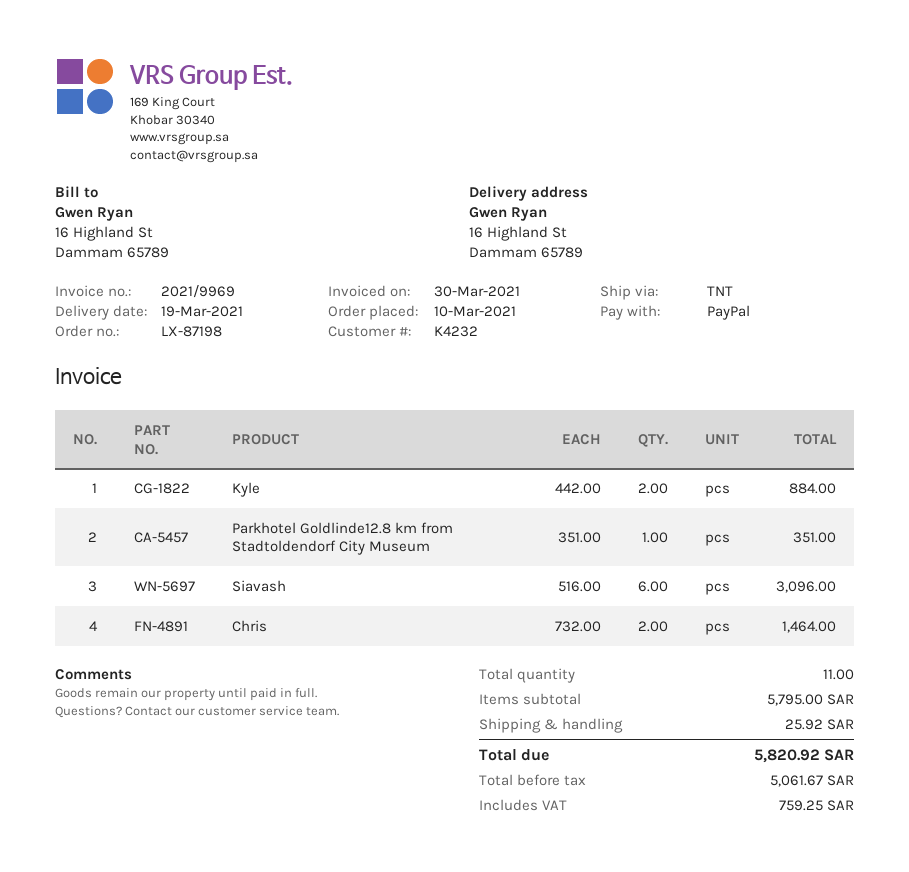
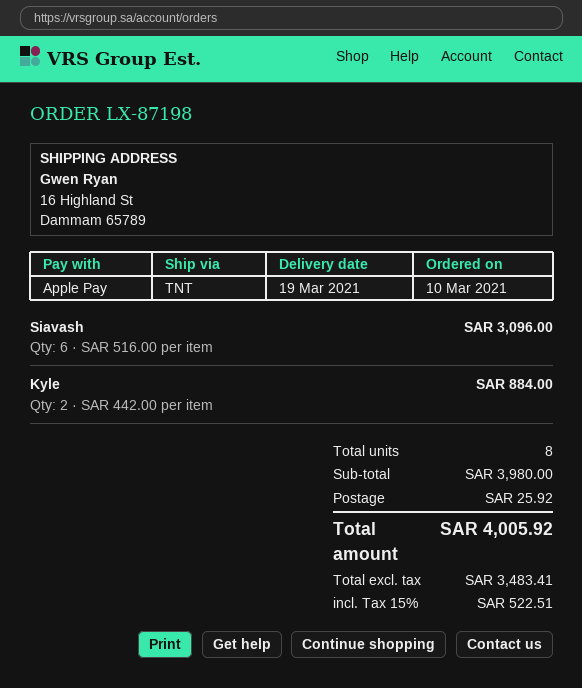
payment method: PayPal -> Apple Pay
Parkhotel Goldlinde12.8 km from Stadtoldendorf City Museum: 1 x 351.00 = 351.00 -> none
Chris: 2 x 732.00 = 1464.00 -> none
total quantity: 11 -> 8
subtotal: 5795.00 -> 3980.00
net: 5061.67 -> 3483.41
tax: 759.25 -> 522.51
total: 5820.92 -> 4005.92

